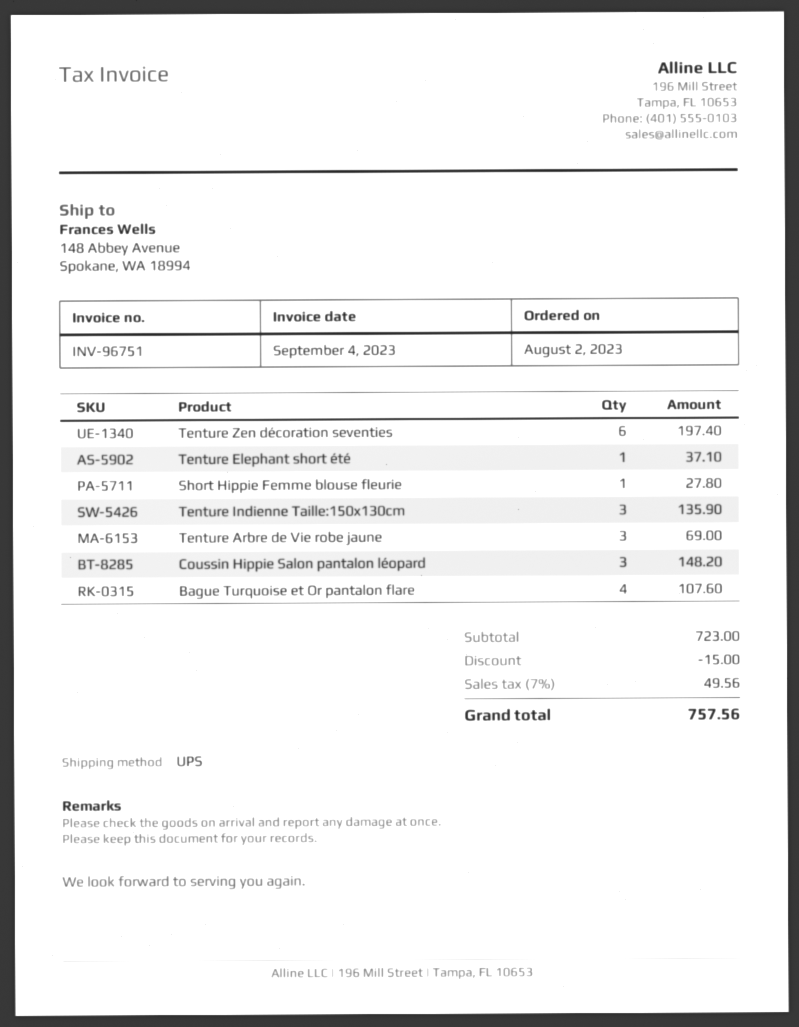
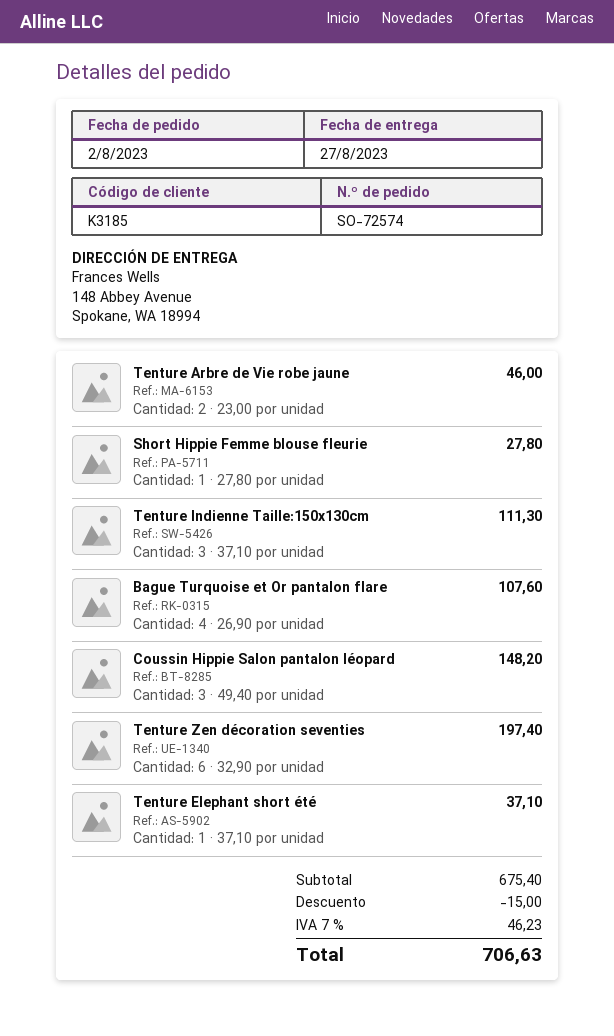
Tenture Indienne Taille:150x130cm: 3 for 135.90 -> 3 for 111.30
Tenture Arbre de Vie robe jaune: 3 for 69.00 -> 2 for 46.00
subtotal: 723.00 -> 675.40
tax: 7% = 49.56 -> 7% = 46.23
total: 757.56 -> 706.63

